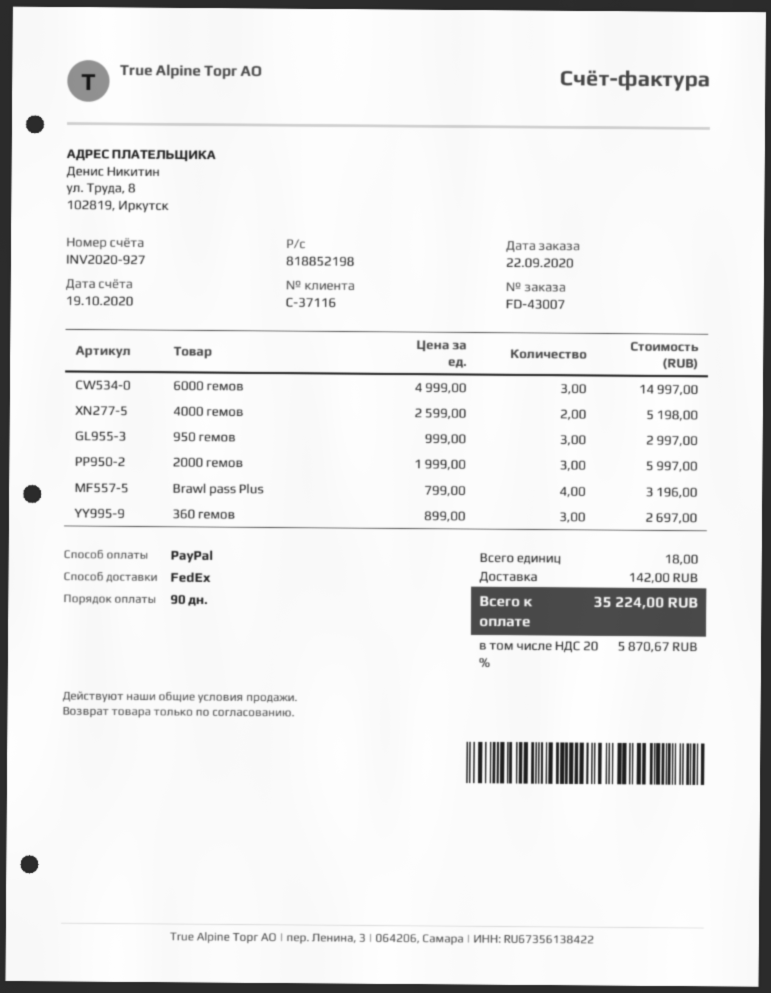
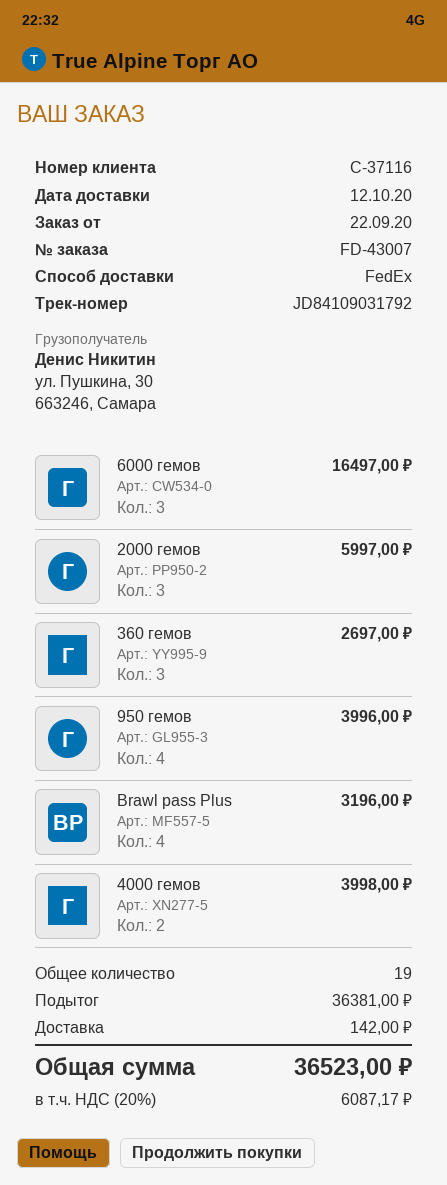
6000 гемов: 3 for 14997.00 -> 3 for 16497.00
4000 гемов: 2 for 5198.00 -> 2 for 3998.00
950 гемов: 3 for 2997.00 -> 4 for 3996.00
total quantity: 18 -> 19
tax: 20% = 5870.67 -> 20% = 6087.17
total: 35224.00 -> 36523.00

